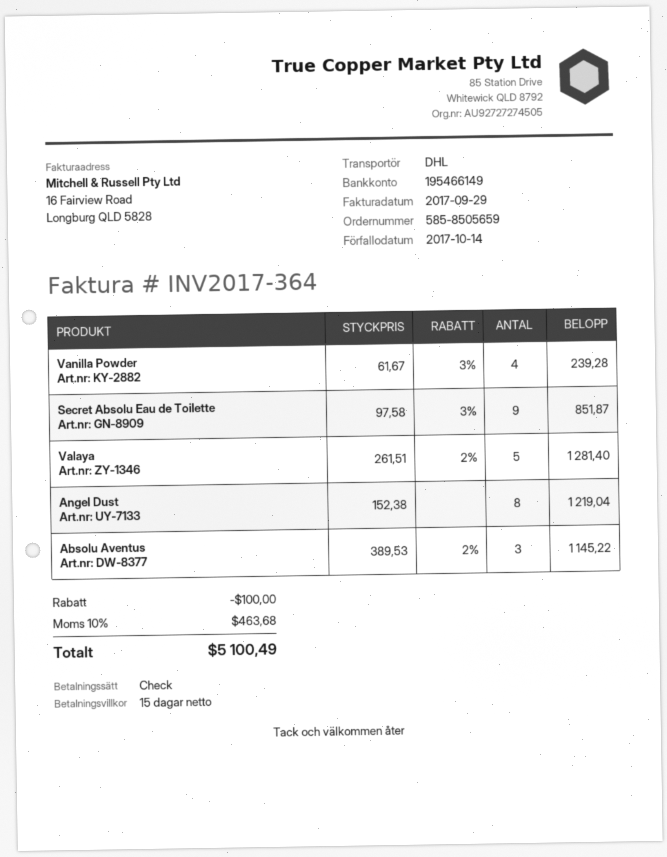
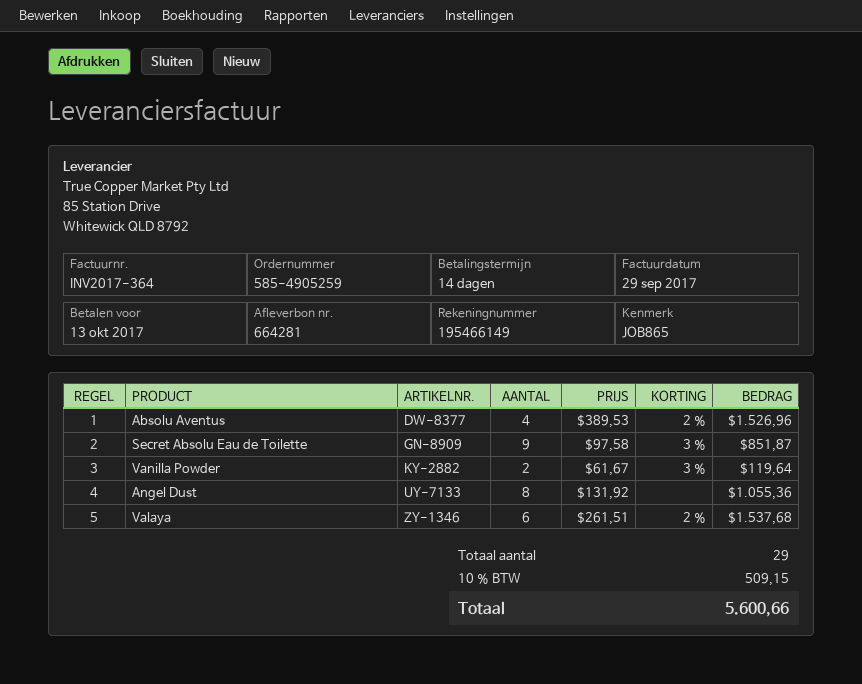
order number: 585-8505659 -> 585-4905259
payment terms: 15 days -> 14 days
due date: 2017-10-14 -> 2017-10-13
Vanilla Powder: 4 x 61.67 - 3% = 239.28 -> 2 x 61.67 - 3% = 119.64
Valaya: 5 x 261.51 - 2% = 1281.40 -> 6 x 261.51 - 2% = 1537.68
Angel Dust: 8 x 152.38 = 1219.04 -> 8 x 131.92 = 1055.36
Absolu Aventus: 3 x 389.53 - 2% = 1145.22 -> 4 x 389.53 - 2% = 1526.96
discount: 100.00 -> none
tax: 10% = 463.68 -> 10% = 509.15
total: 5100.49 -> 5600.66

